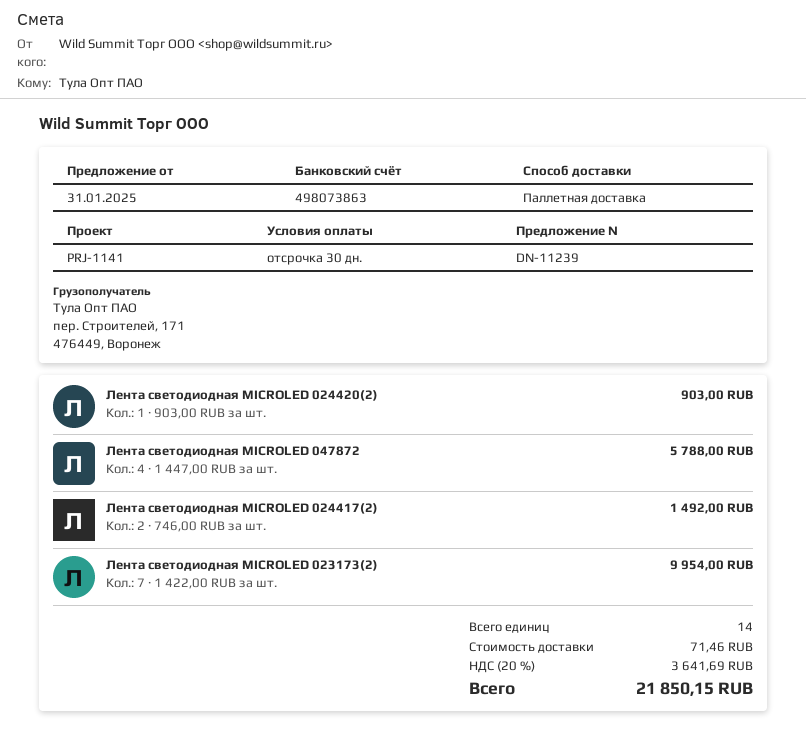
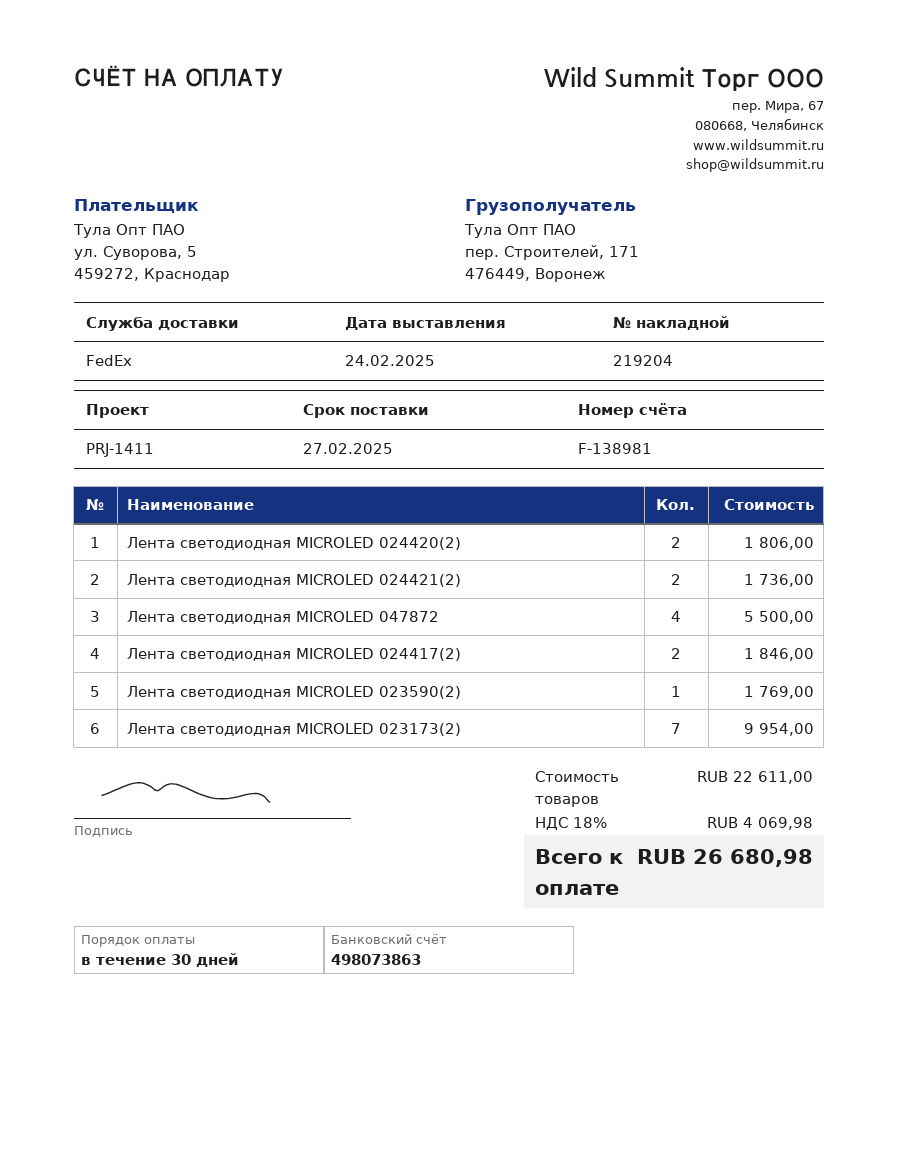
reference: PRJ-1141 -> PRJ-1411
shipping method: pallet freight -> FedEx
Лента светодиодная MICROLED 024420(2): 1 for 903.00 -> 2 for 1806.00
Лента светодиодная MICROLED 047872: 4 for 5788.00 -> 4 for 5500.00
Лента светодиодная MICROLED 024417(2): 2 for 1492.00 -> 2 for 1846.00
Лента светодиодная MICROLED 024421(2): none -> 2 for 1736.00
Лента светодиодная MICROLED 023590(2): none -> 1 for 1769.00
shipping: 71.46 -> none
tax: 20% = 3641.69 -> 18% = 4069.98
total: 21850.15 -> 26680.98

